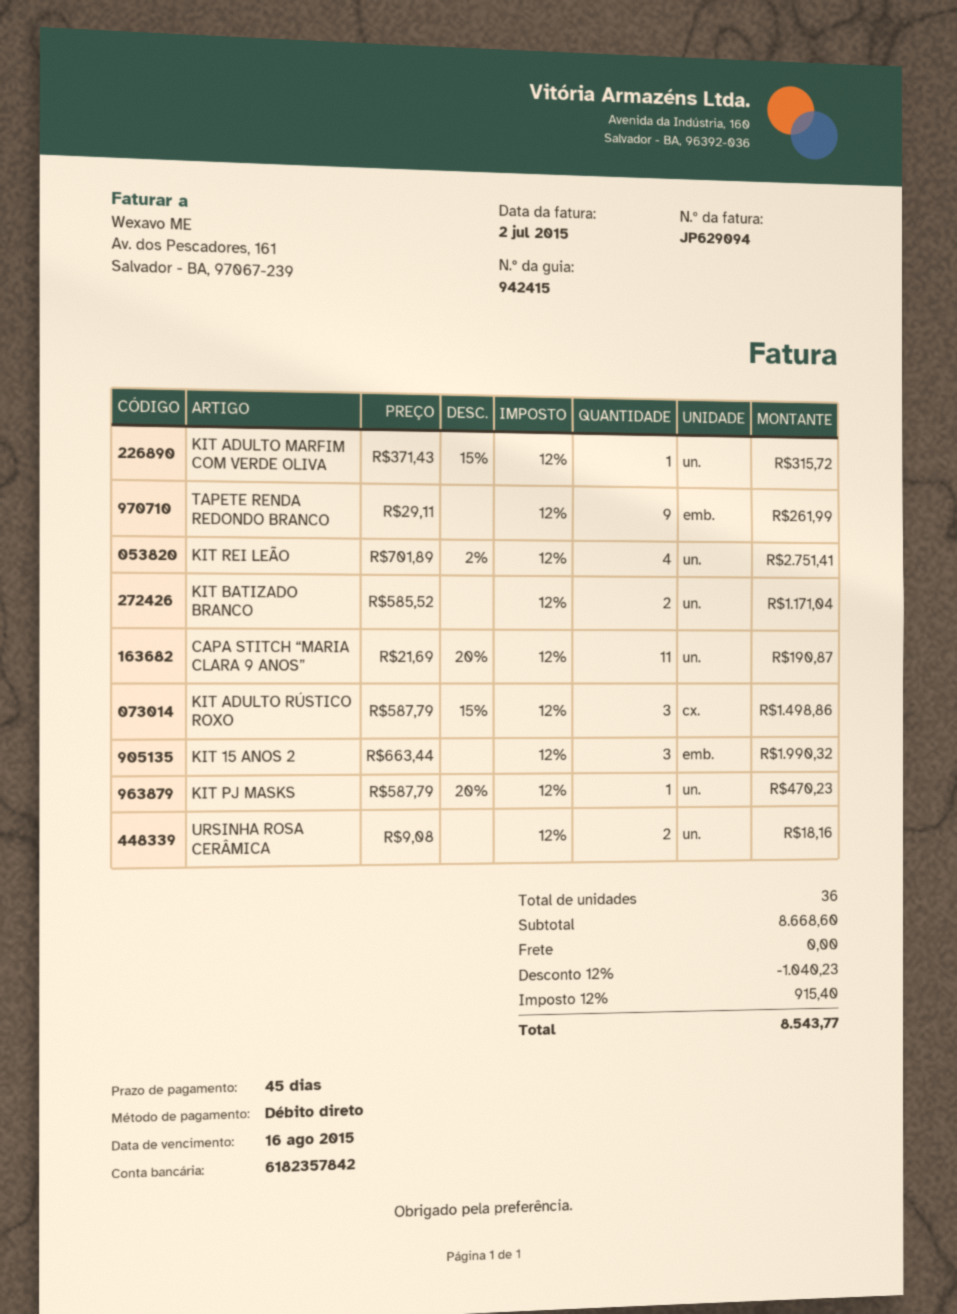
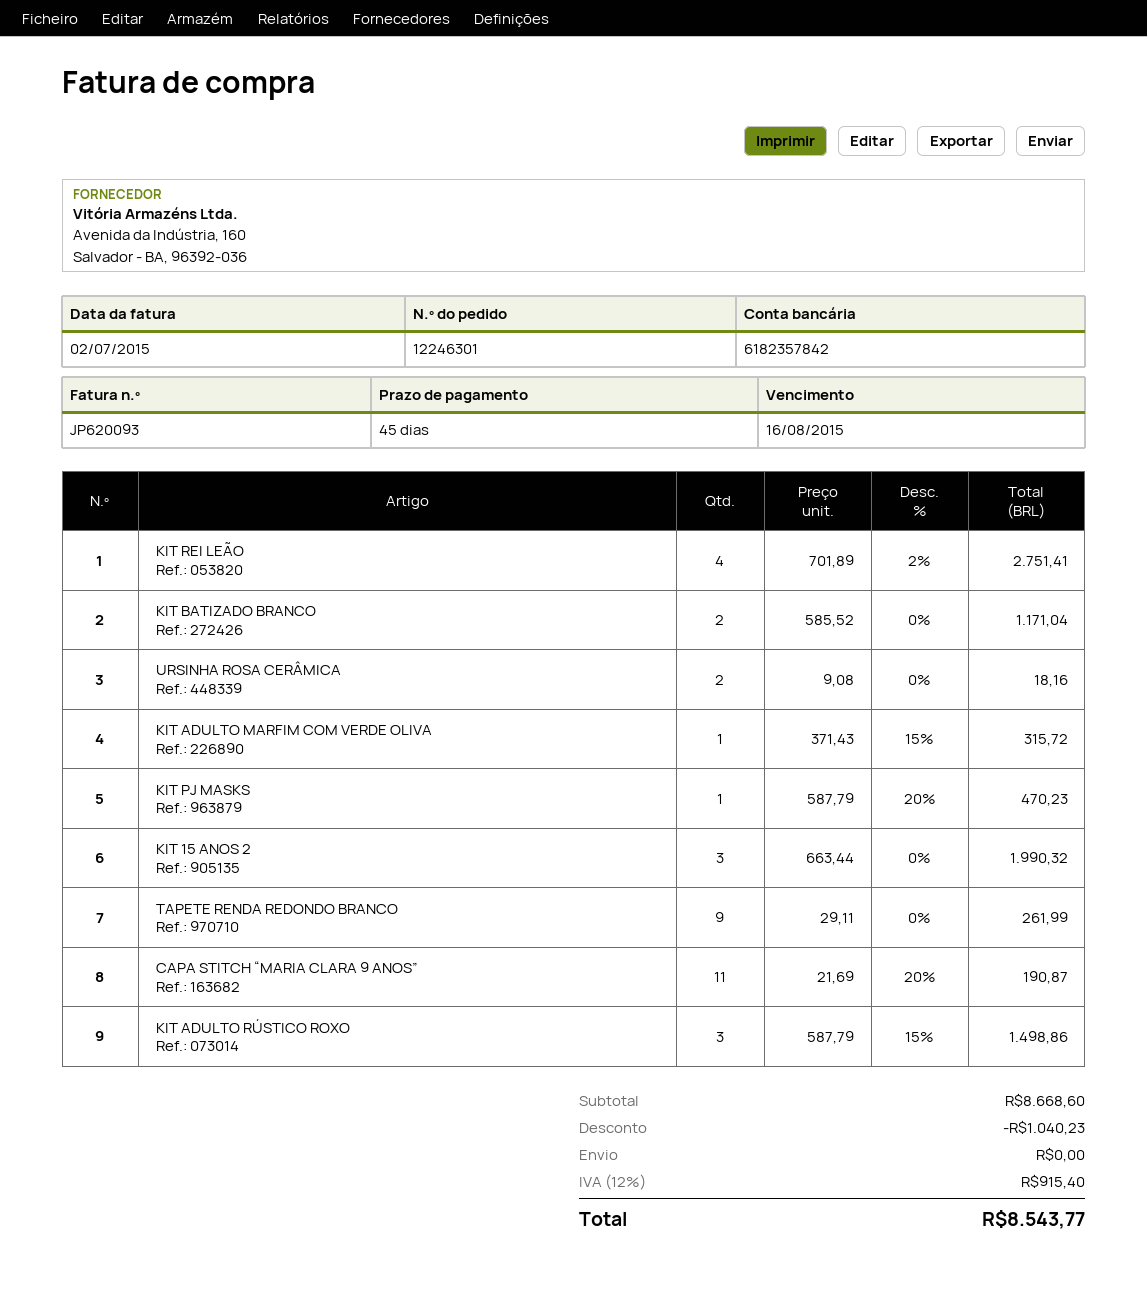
invoice number: JP629094 -> JP620093

